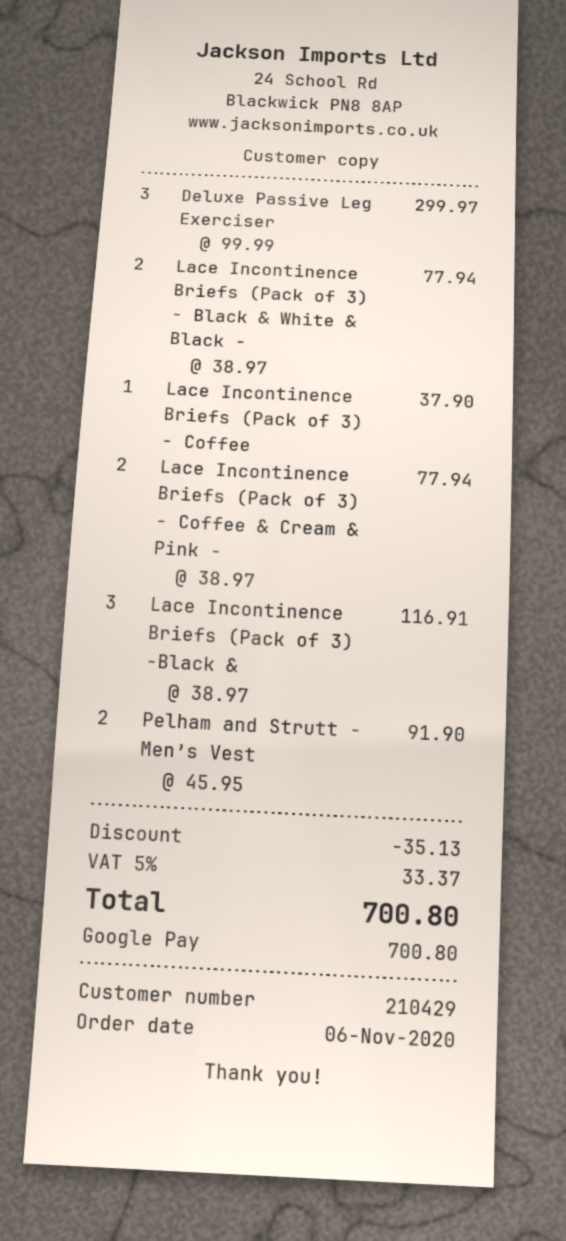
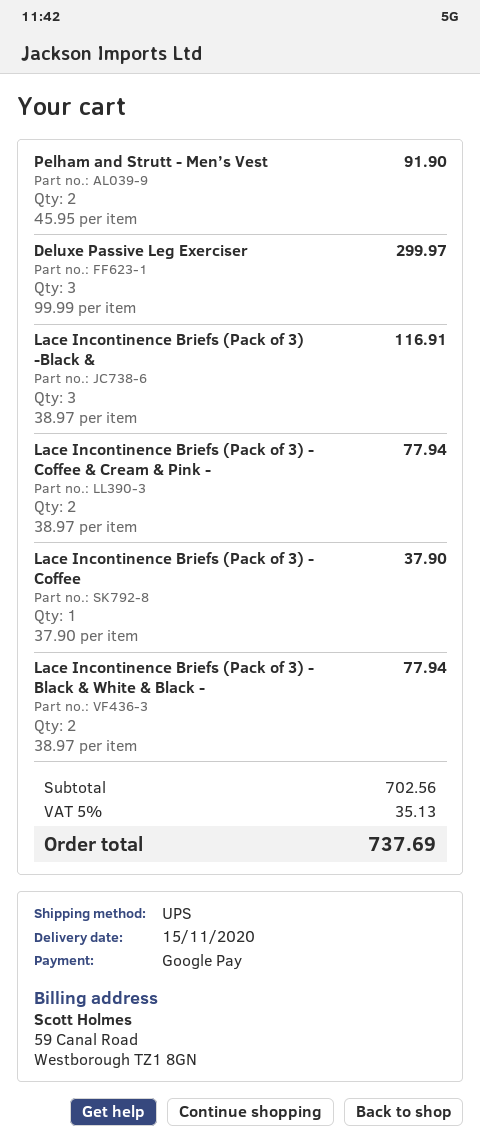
discount: 35.13 -> none
tax: 5% = 33.37 -> 5% = 35.13
total: 700.80 -> 737.69

